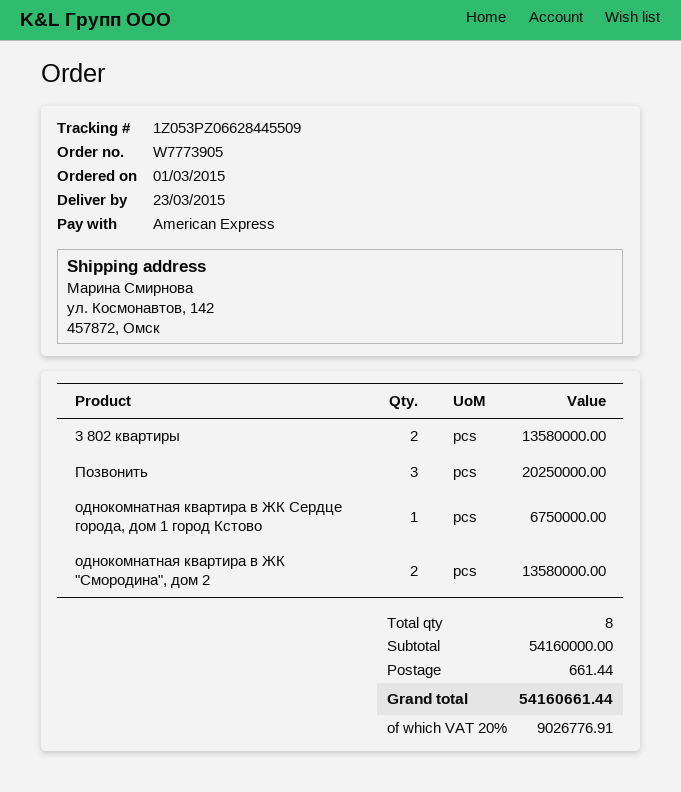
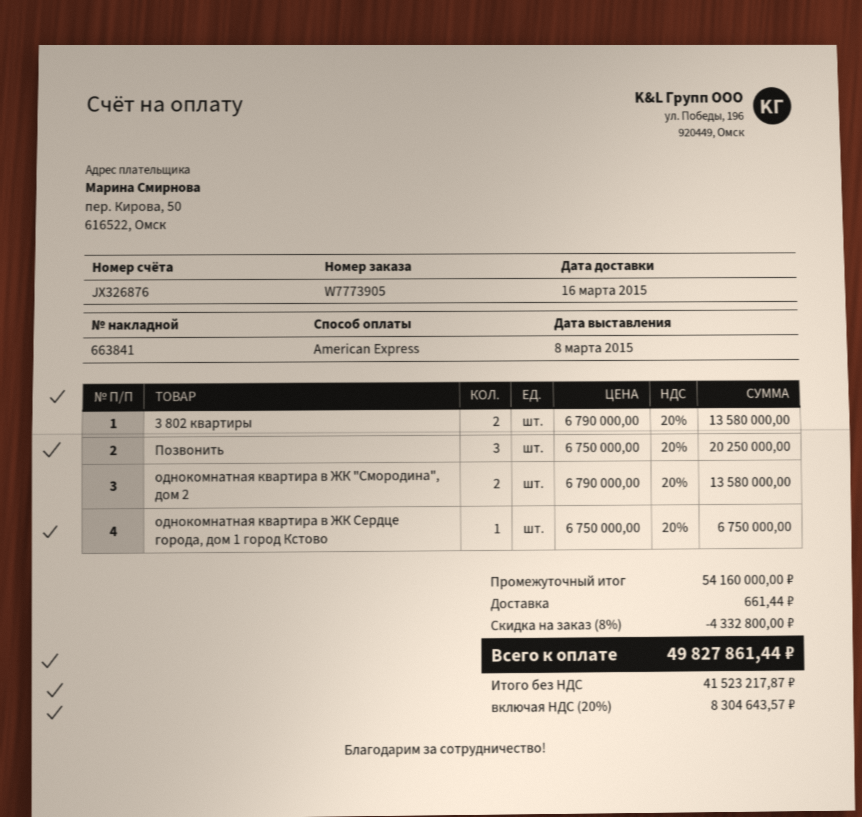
delivery date: 2015-03-23 -> 2015-03-16
discount: none -> 8% = 4332800.00
tax: 20% = 9026776.91 -> 20% = 8304643.57
total: 54160661.44 -> 49827861.44

